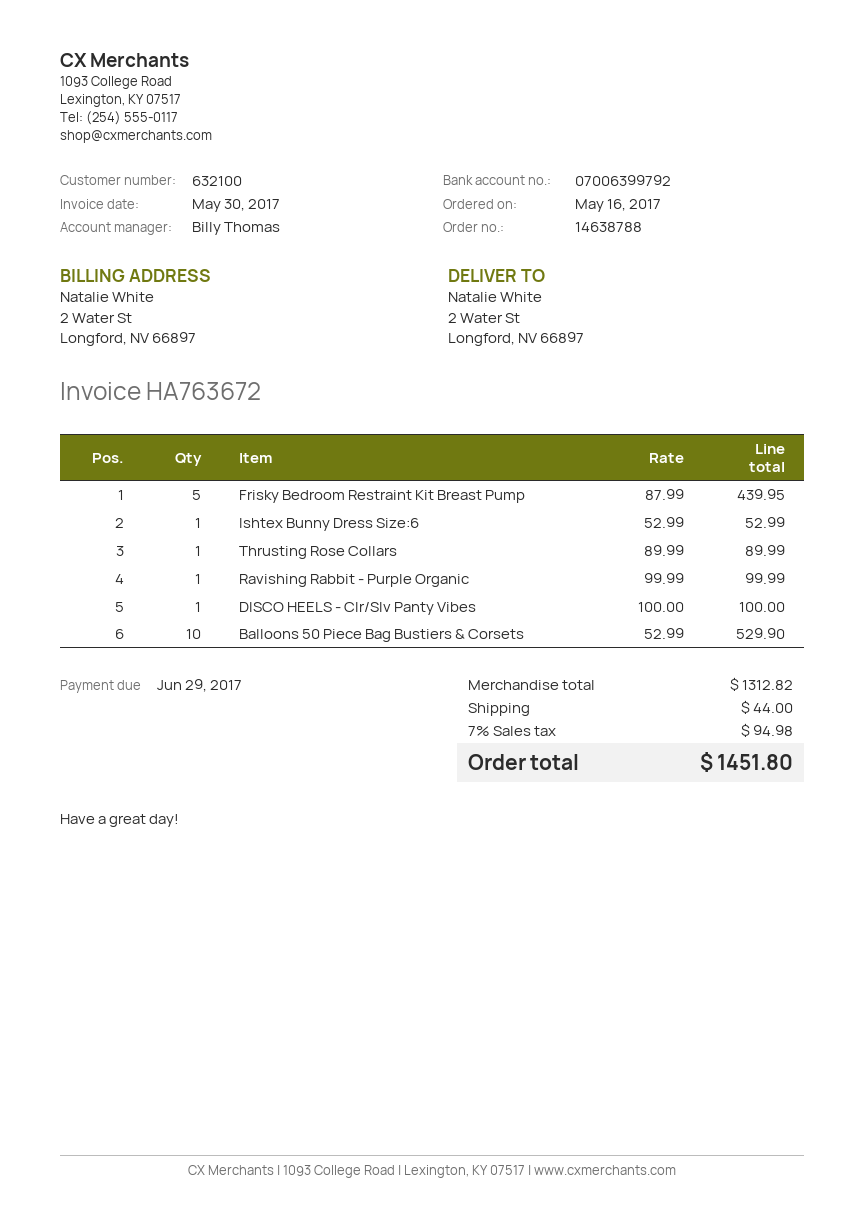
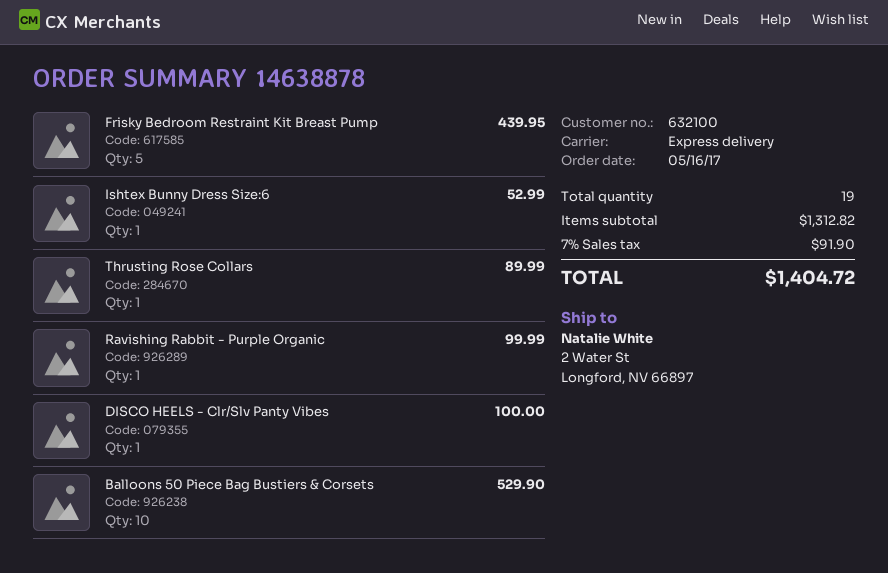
order number: 14638788 -> 14638878
shipping: 44.00 -> none
tax: 7% = 94.98 -> 7% = 91.90
total: 1451.80 -> 1404.72

